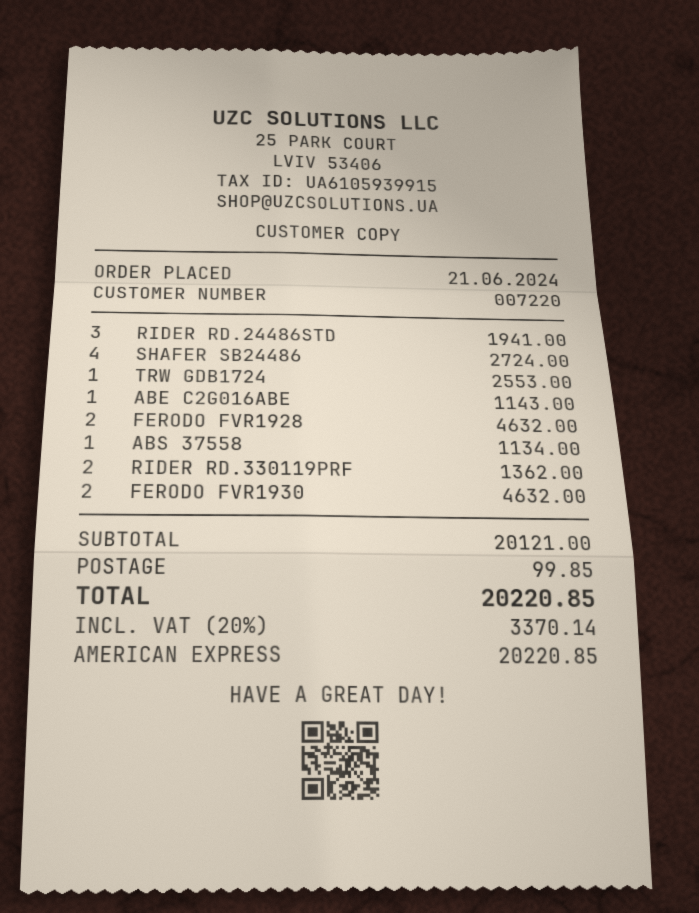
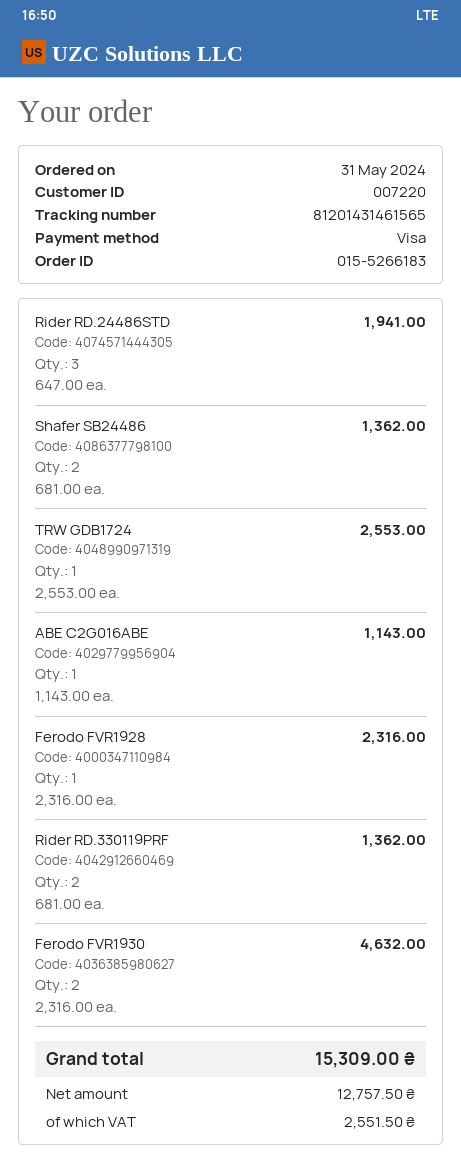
order date: 2024-06-21 -> 2024-05-31
payment method: American Express -> Visa
SHAFER SB24486: 4 for 2724.00 -> 2 for 1362.00
FERODO FVR1928: 2 for 4632.00 -> 1 for 2316.00
ABS 37558: 1 for 1134.00 -> none
shipping: 99.85 -> none
tax: 3370.14 -> 2551.50
total: 20220.85 -> 15309.00

